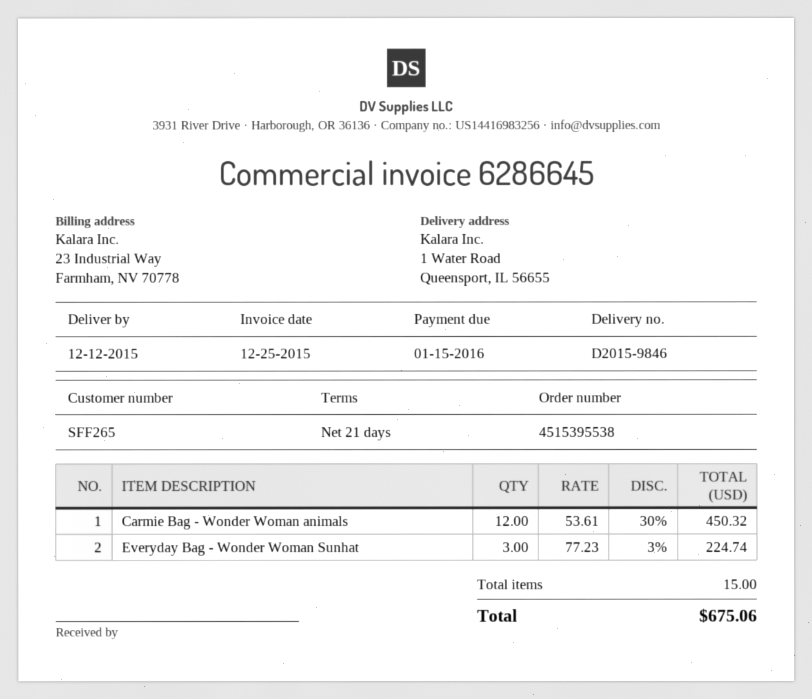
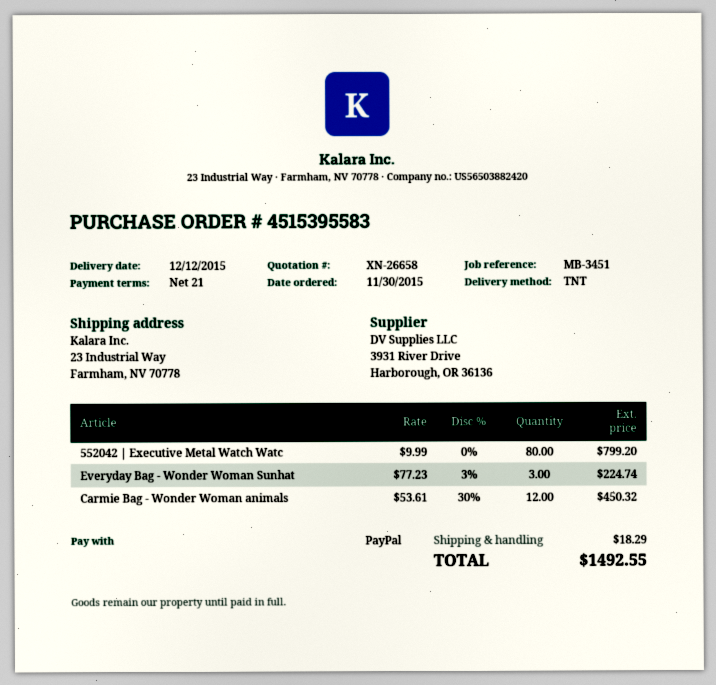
order number: 4515395538 -> 4515395583
ship to: 1 Water Road, Queensport, IL 56655 -> 23 Industrial Way, Farmham, NV 70778
552042 | Executive Metal Watch Watc: none -> 80 x 9.99 = 799.20
shipping: none -> 18.29
total: 675.06 -> 1492.55

